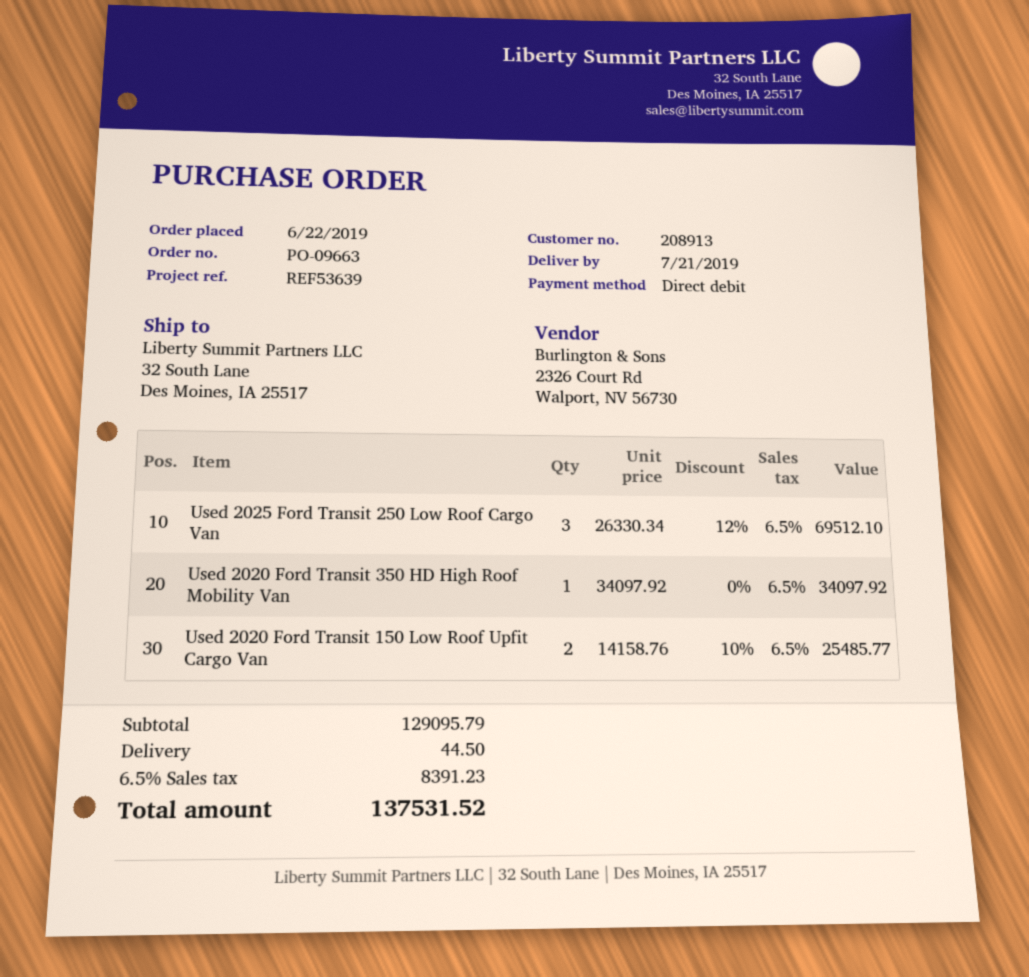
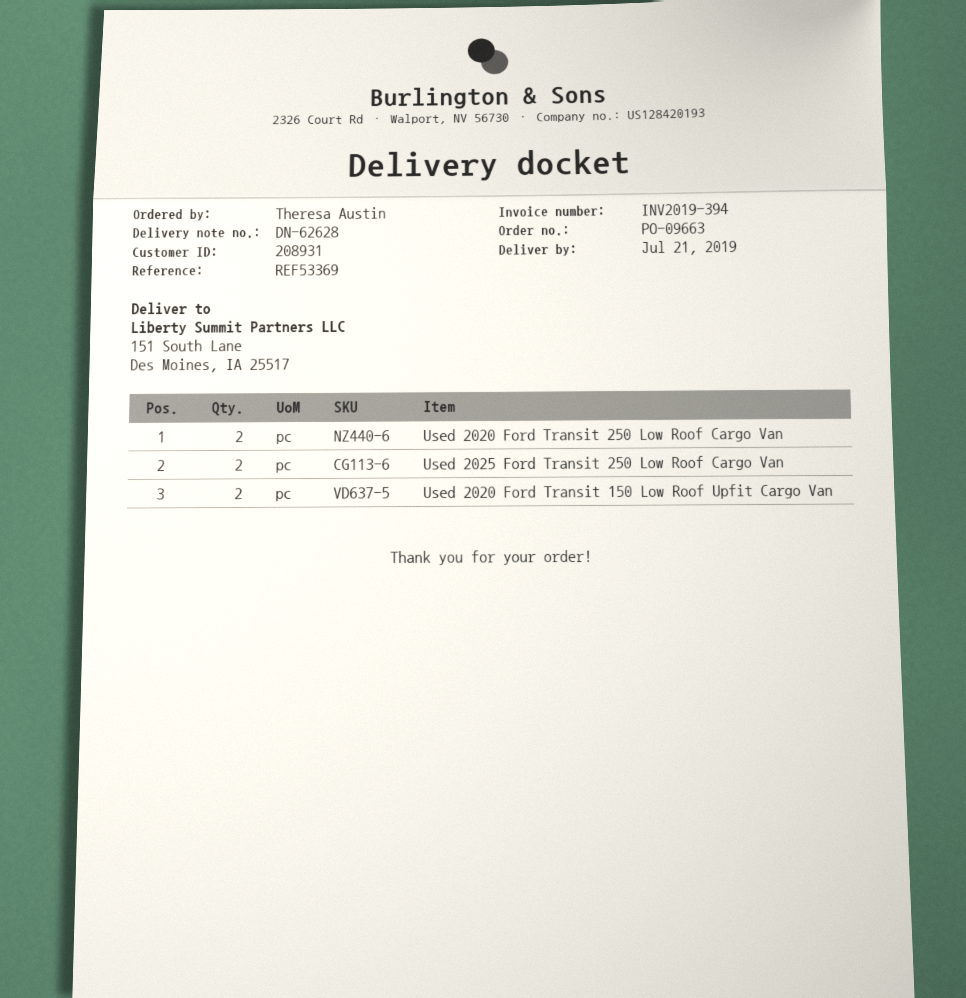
customer number: 208913 -> 208931
reference: REF53639 -> REF53369
ship to: 32 South Lane, Des Moines, IA 25517 -> 151 South Lane, Des Moines, IA 25517
Used 2025 Ford Transit 250 Low Roof Cargo Van: 3 -> 2
Used 2020 Ford Transit 350 HD High Roof Mobility Van: 1 -> none
Used 2020 Ford Transit 250 Low Roof Cargo Van: none -> 2

